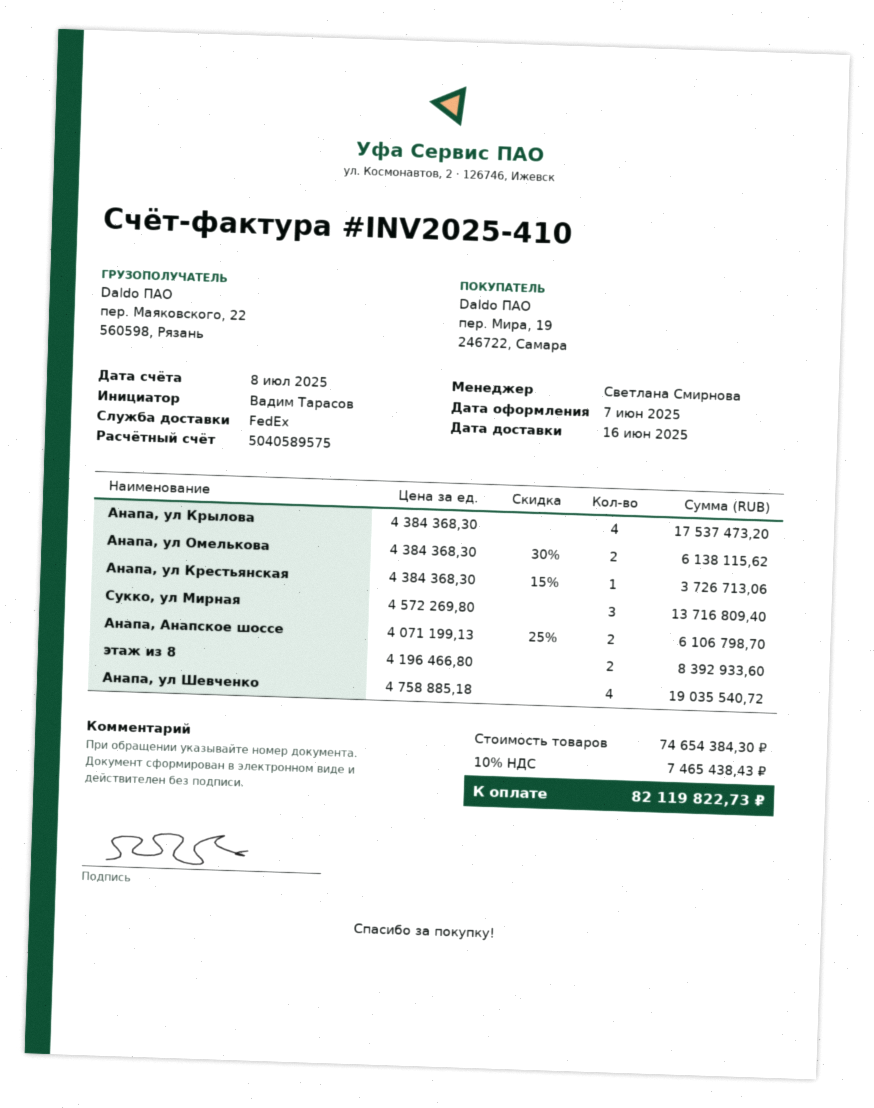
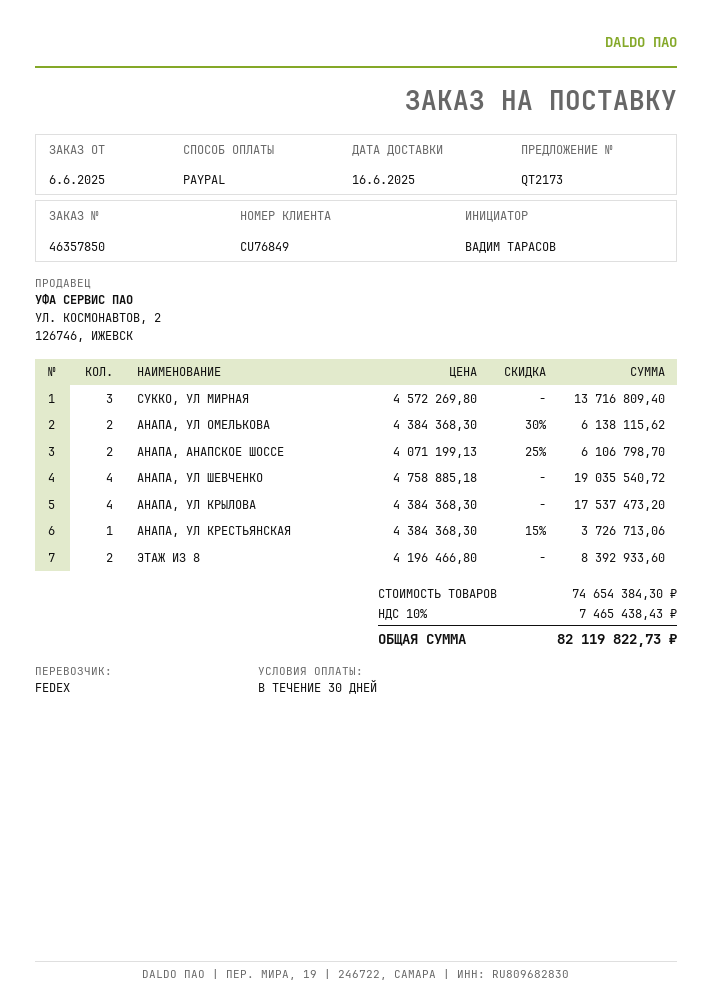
order date: 2025-06-07 -> 2025-06-06

